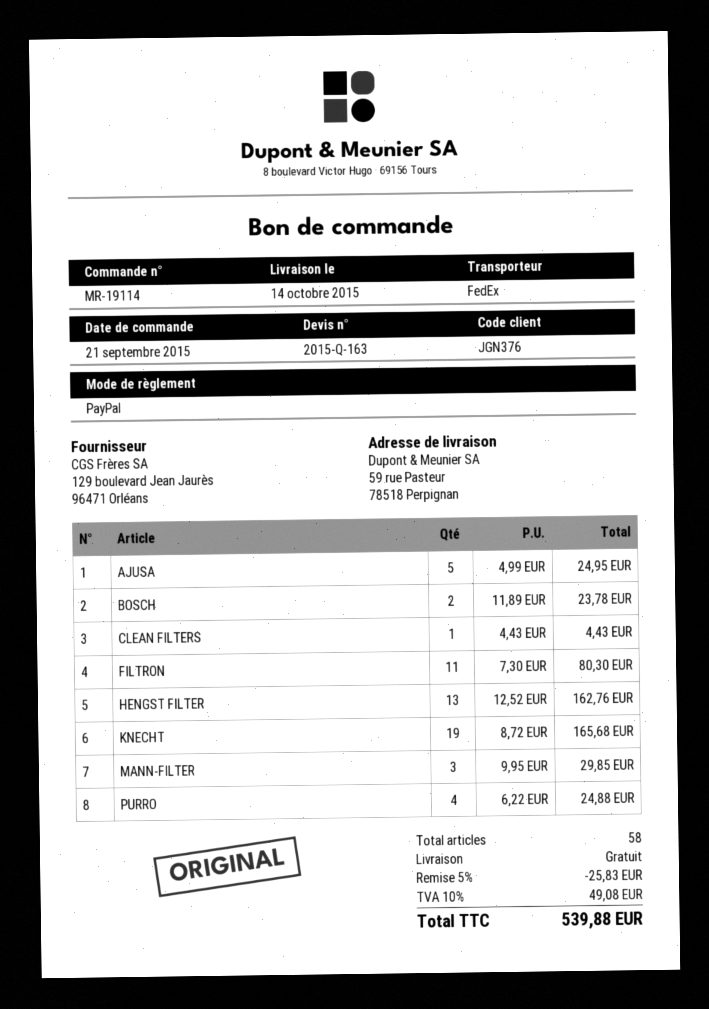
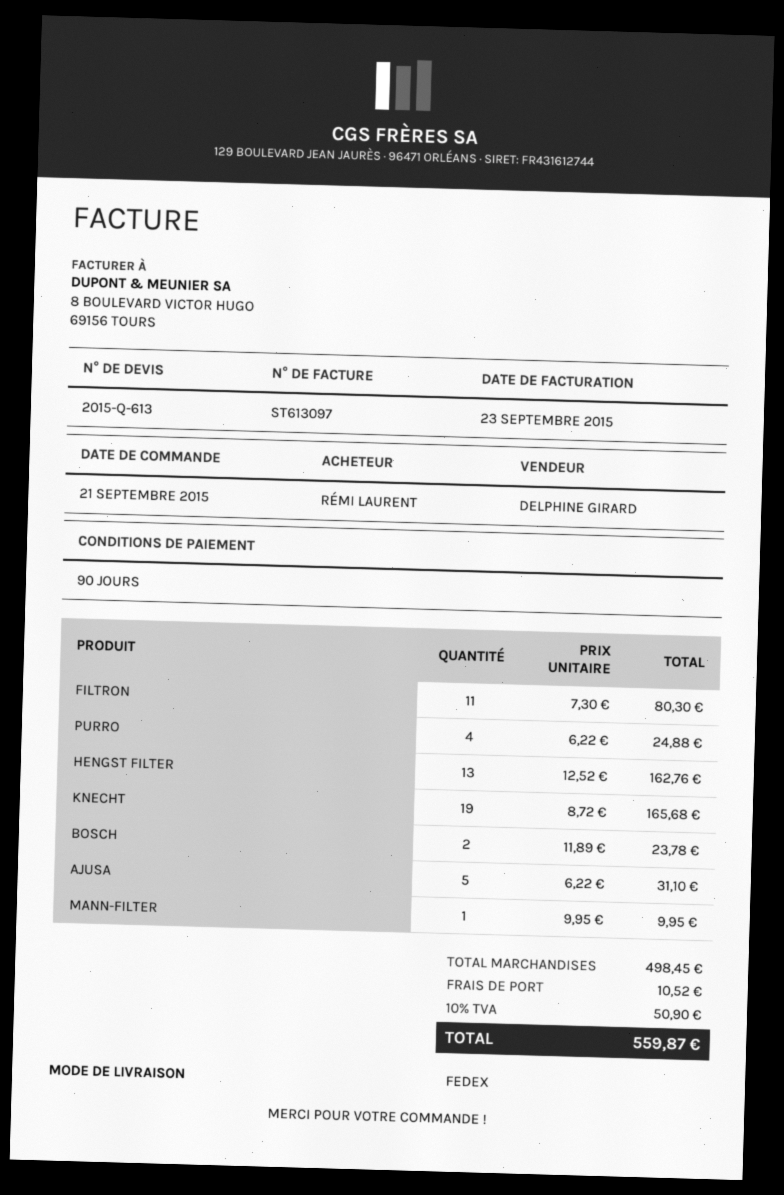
quote number: 2015-Q-163 -> 2015-Q-613
AJUSA: 5 x 4.99 = 24.95 -> 5 x 6.22 = 31.10
CLEAN FILTERS: 1 x 4.43 = 4.43 -> none
MANN-FILTER: 3 x 9.95 = 29.85 -> 1 x 9.95 = 9.95
discount: 5% = 25.83 -> none
shipping: 0.00 -> 10.52
tax: 10% = 49.08 -> 10% = 50.90
total: 539.88 -> 559.87

